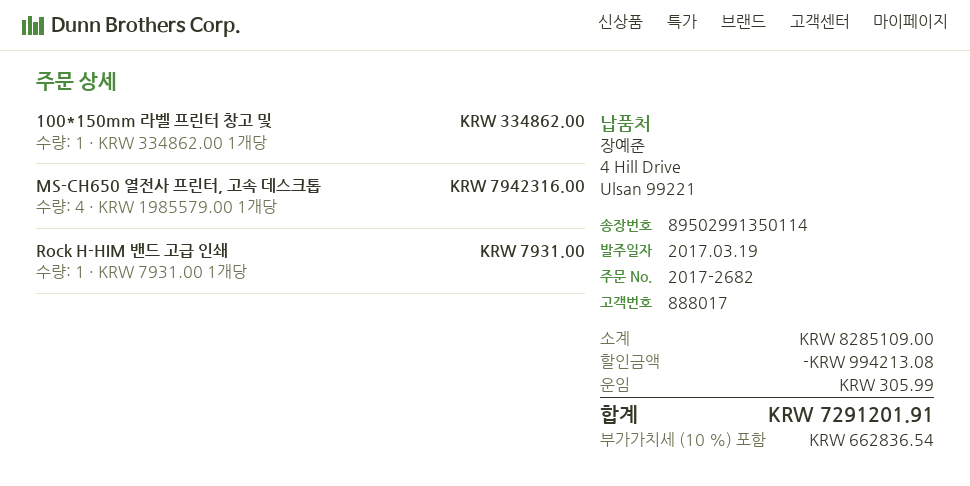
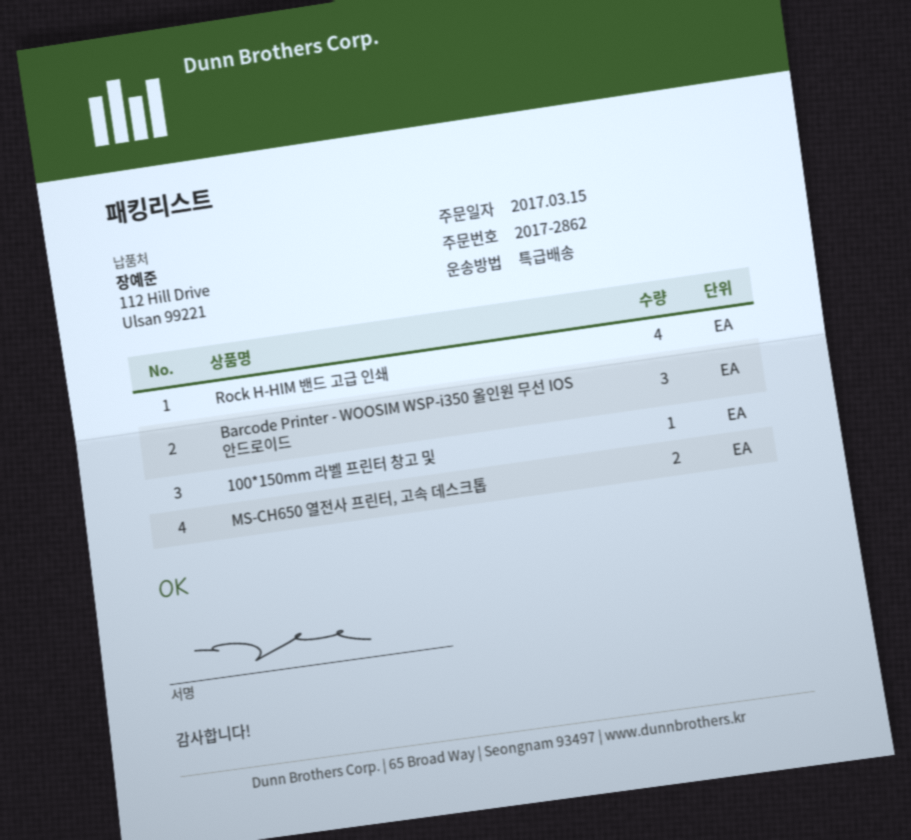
order number: 2017-2682 -> 2017-2862
order date: 2017-03-19 -> 2017-03-15
ship to: 4 Hill Drive, Ulsan 99221 -> 112 Hill Drive, Ulsan 99221
MS-CH650 열전사 프린터, 고속 데스크톱: 4 -> 2
Rock H-HIM 밴드 고급 인쇄: 1 -> 4
Barcode Printer - WOOSIM WSP-i350 올인원 무선 IOS 안드로이드: none -> 3

